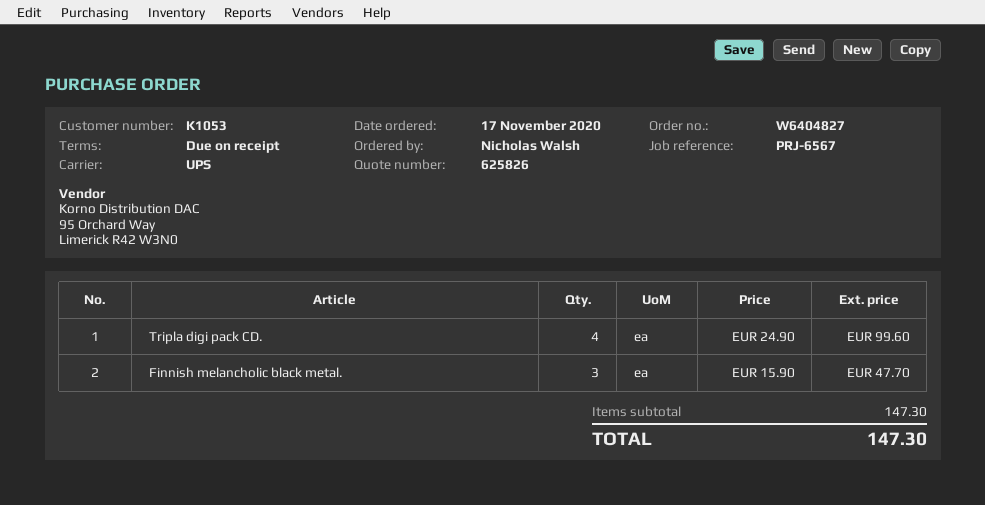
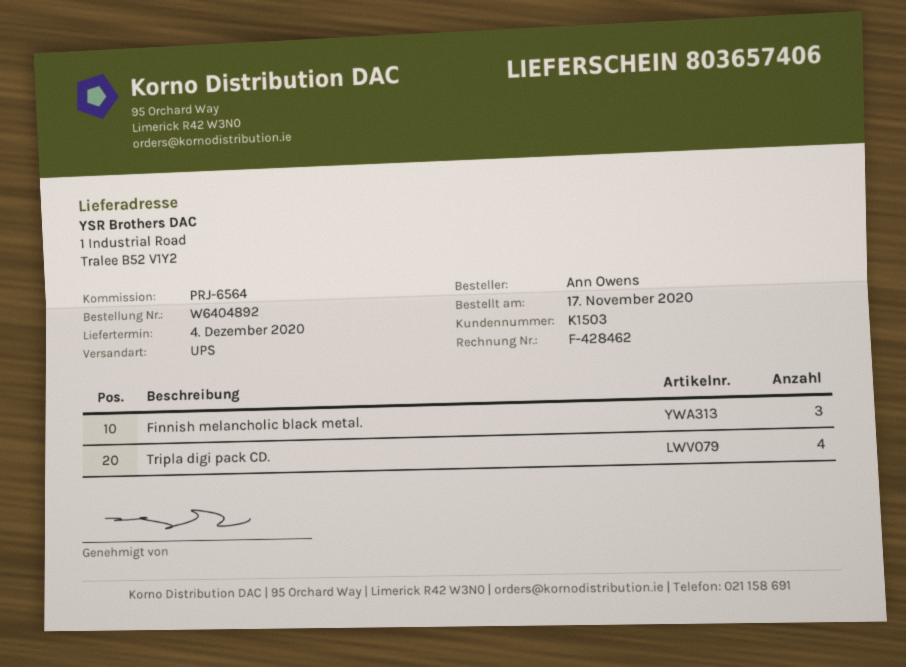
order number: W6404827 -> W6404892
customer number: K1053 -> K1503
reference: PRJ-6567 -> PRJ-6564
ordered by: Nicholas Walsh -> Ann Owens

